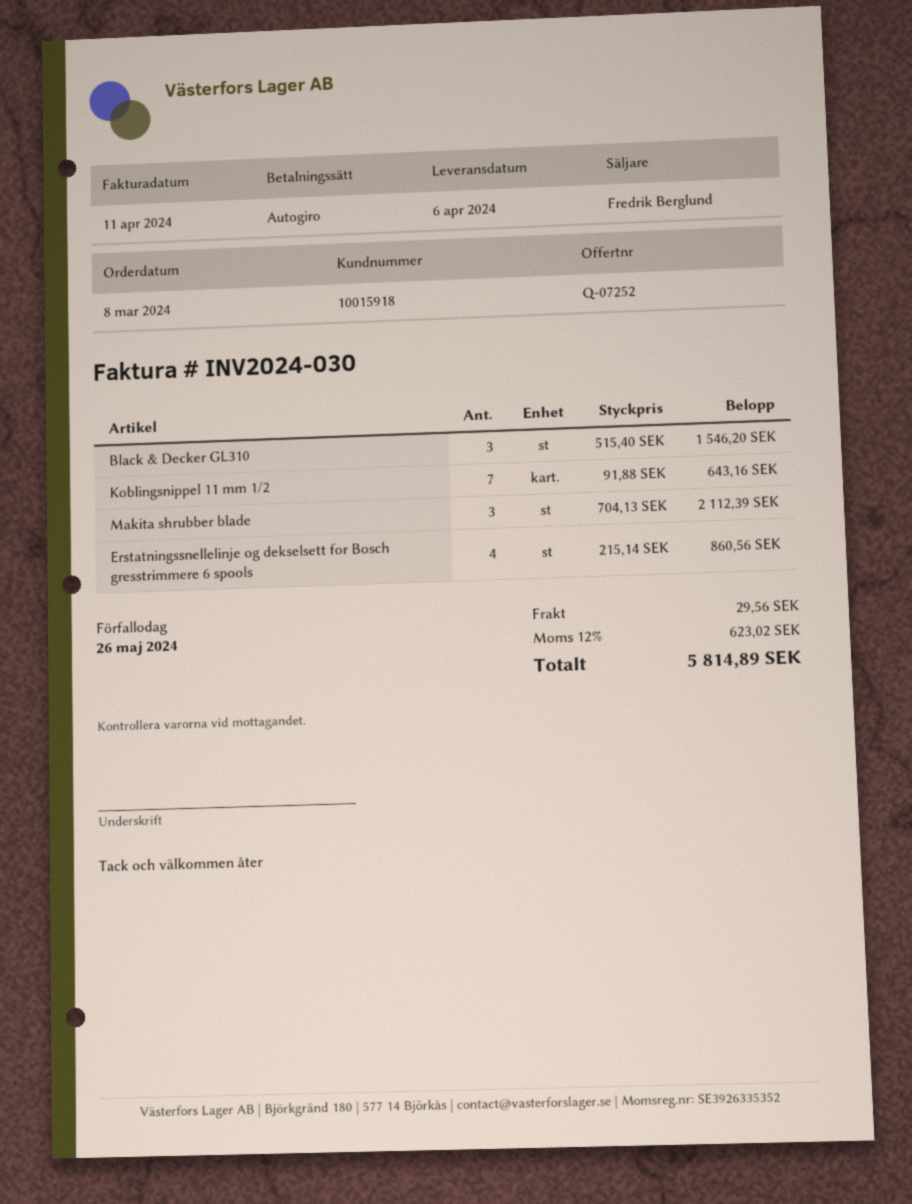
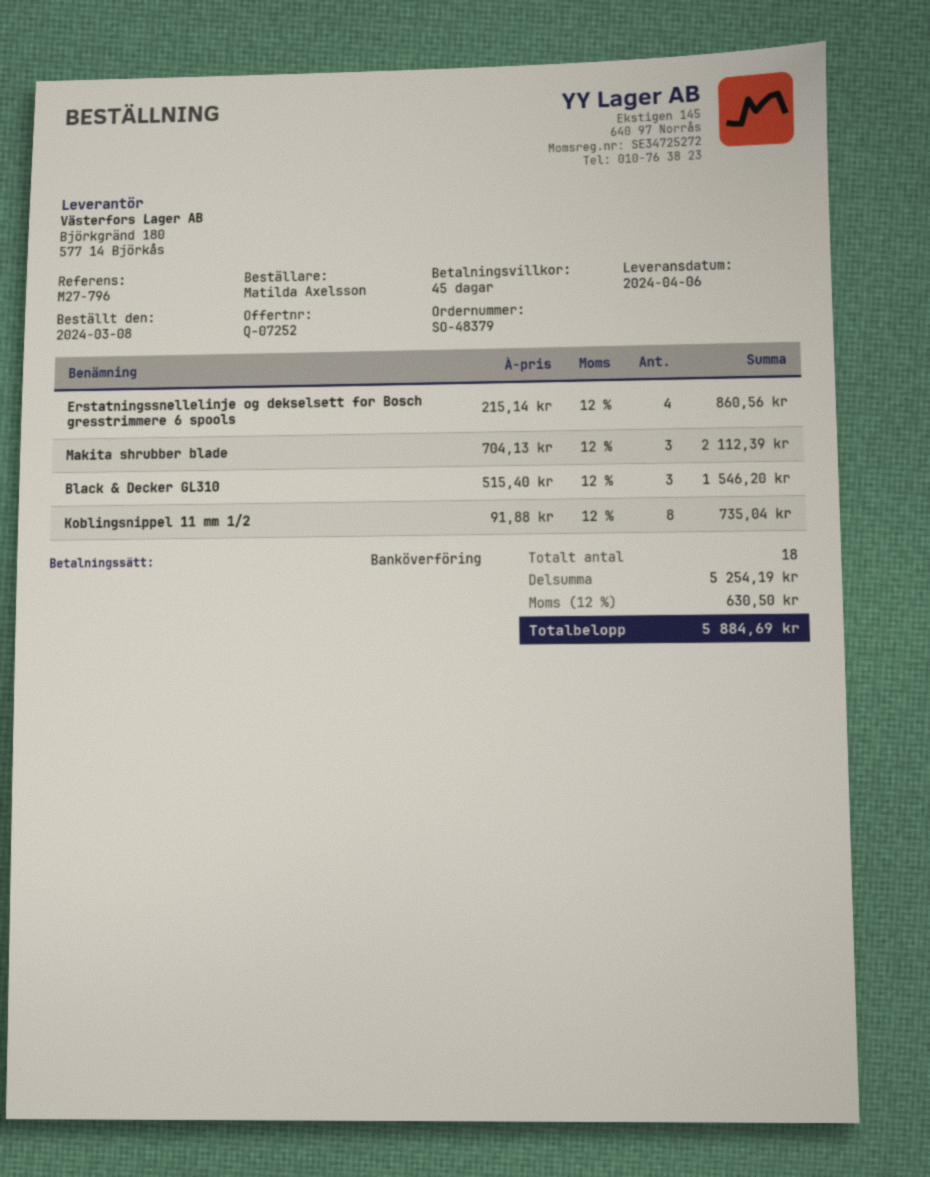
payment method: direct debit -> bank transfer
Koblingsnippel 11 mm 1/2: 7 x 91.88 = 643.16 -> 8 x 91.88 = 735.04
shipping: 29.56 -> none
tax: 12% = 623.02 -> 12% = 630.50
total: 5814.89 -> 5884.69

